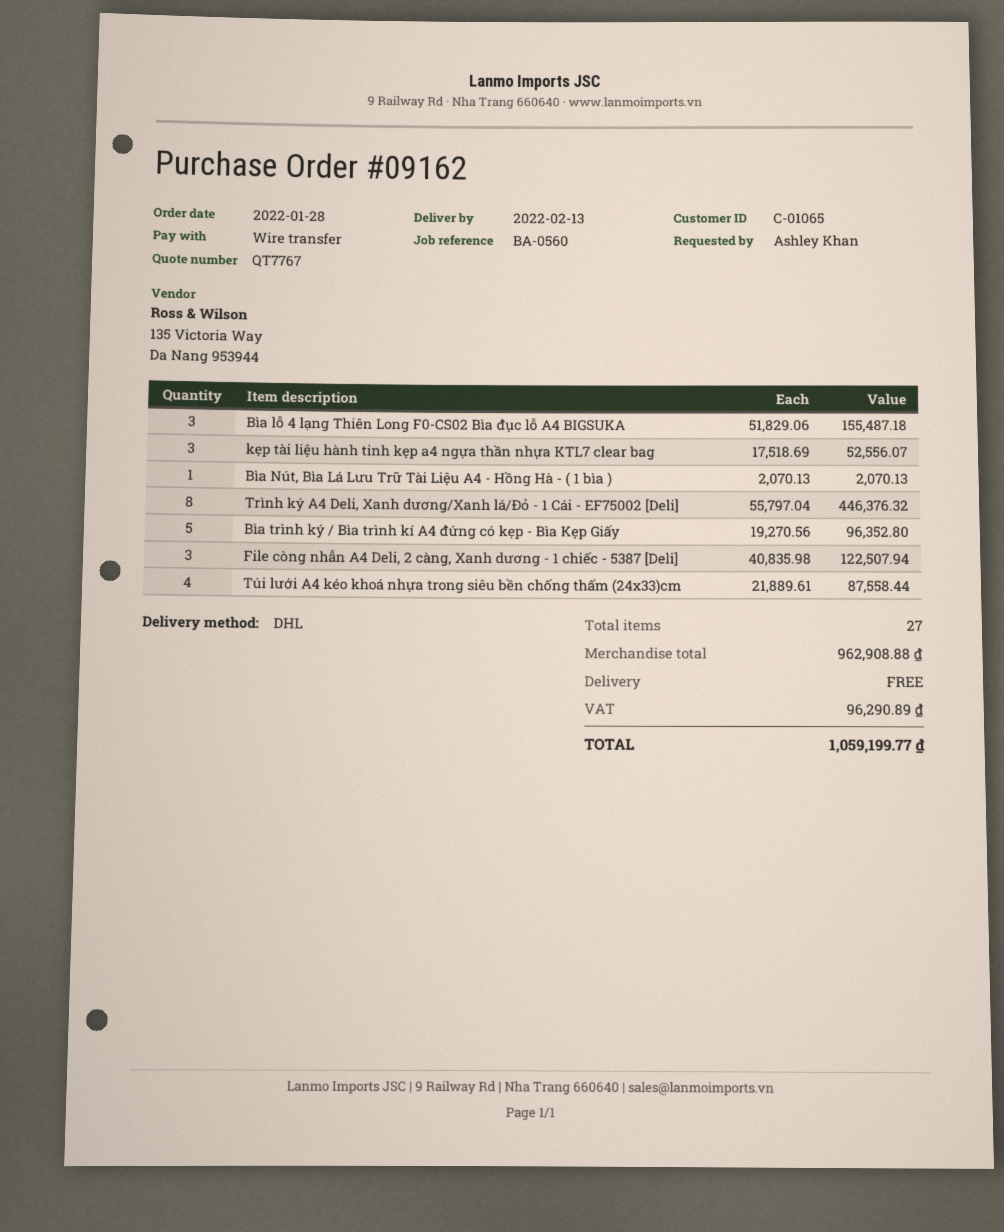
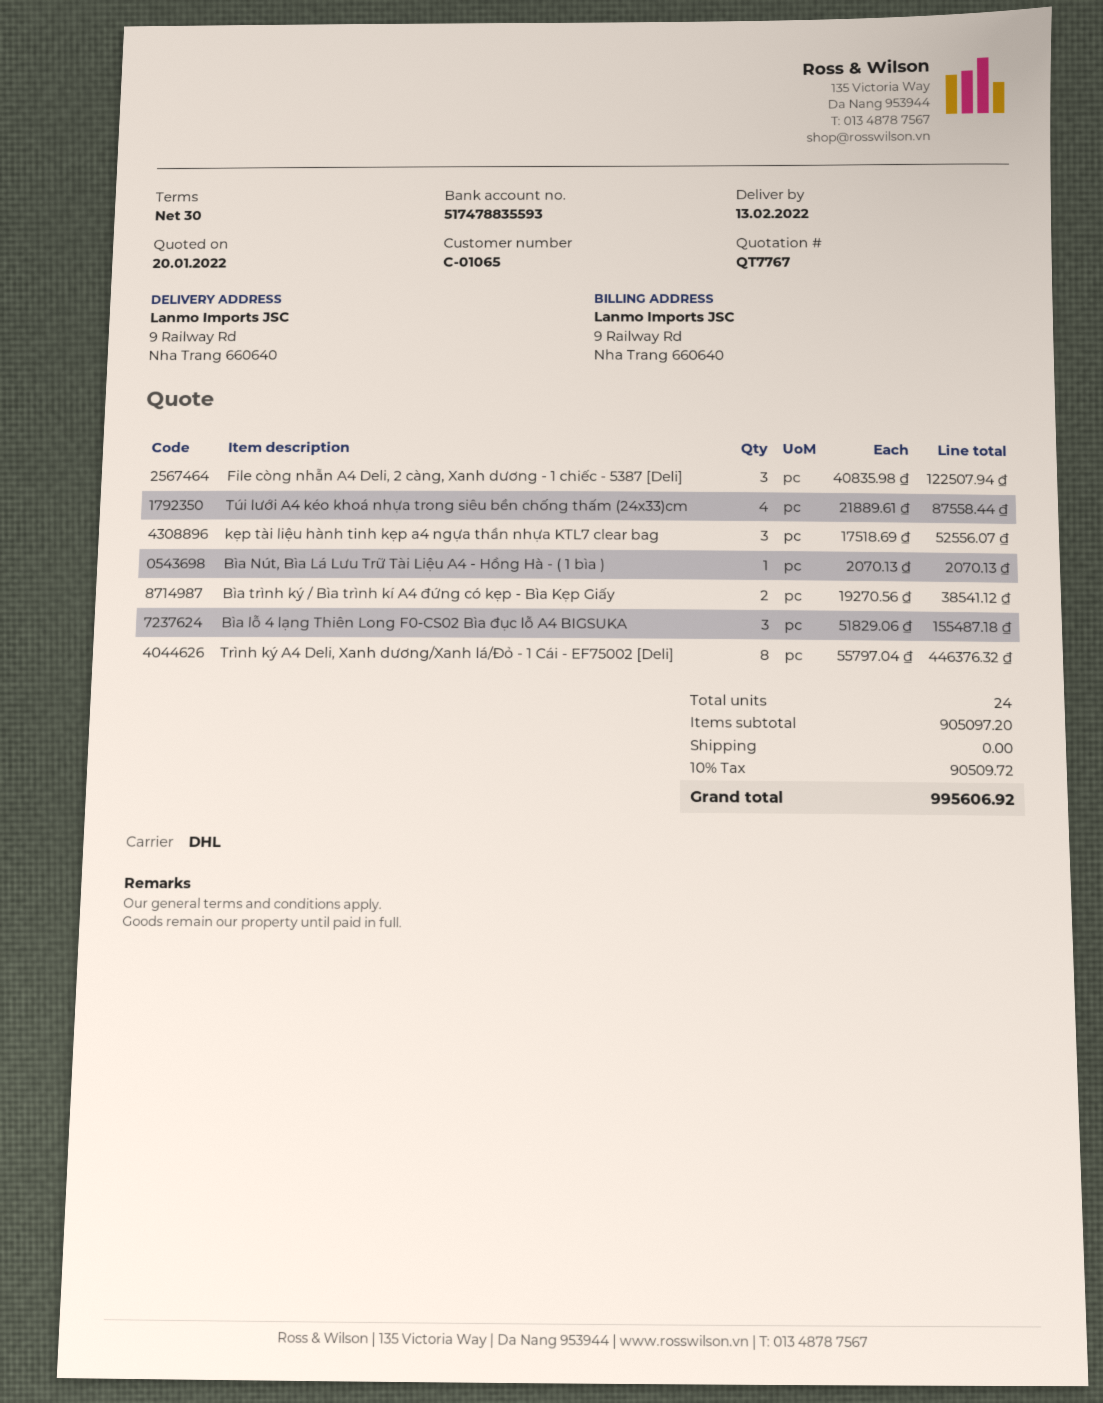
Bìa trình ký / Bìa trình kí A4 đứng có kẹp - Bìa Kẹp Giấy: 5 x 19270.56 = 96352.80 -> 2 x 19270.56 = 38541.12
total quantity: 27 -> 24
subtotal: 962908.88 -> 905097.20
tax: 96290.89 -> 90509.72
total: 1059199.77 -> 995606.92

